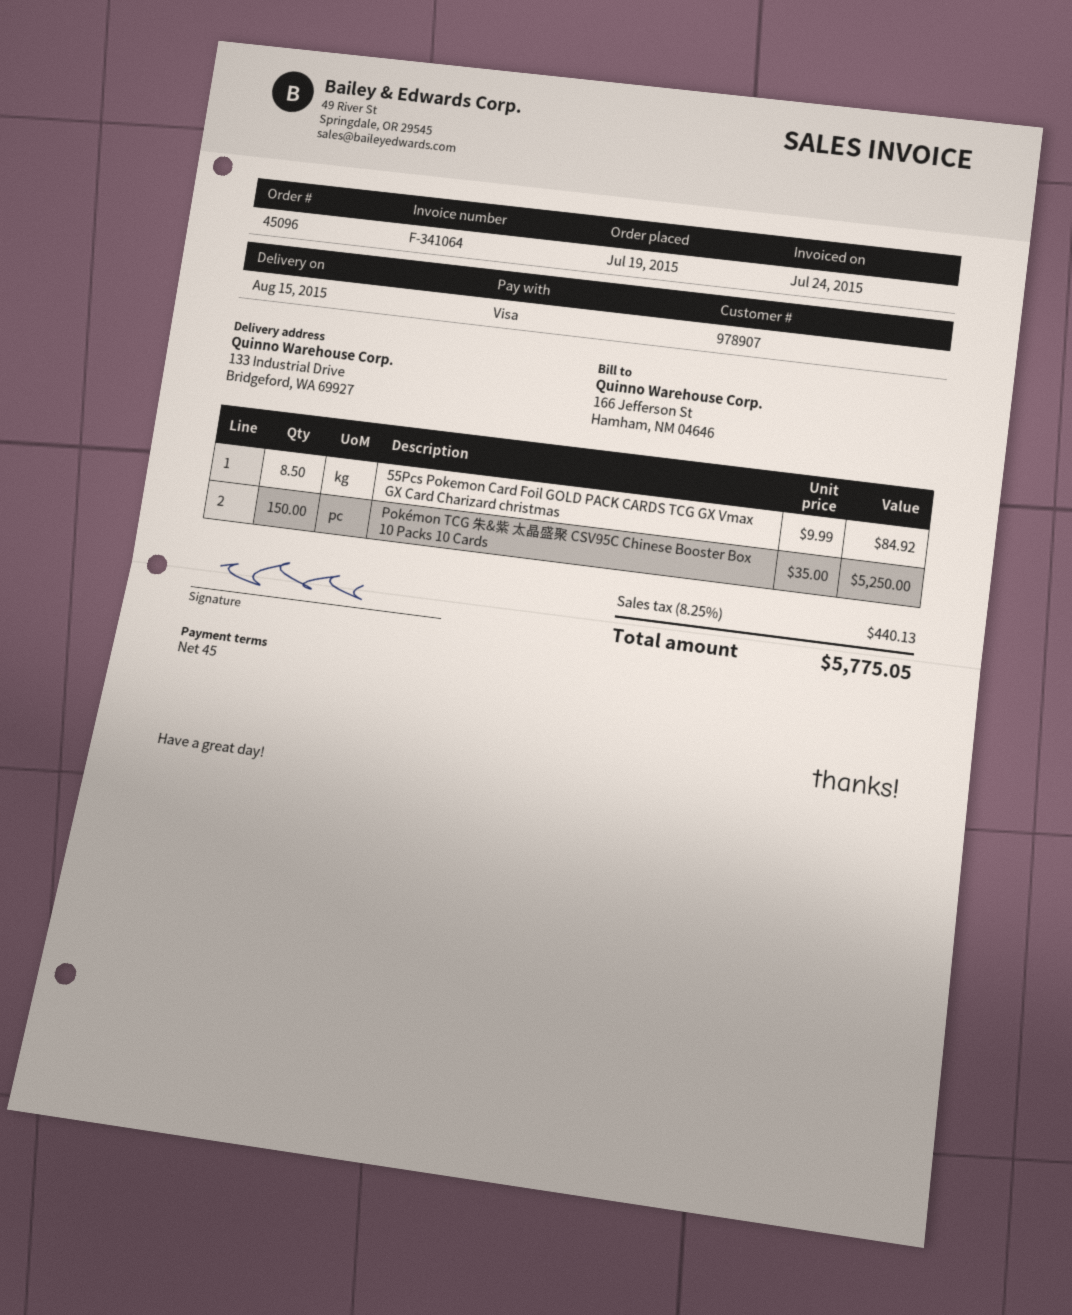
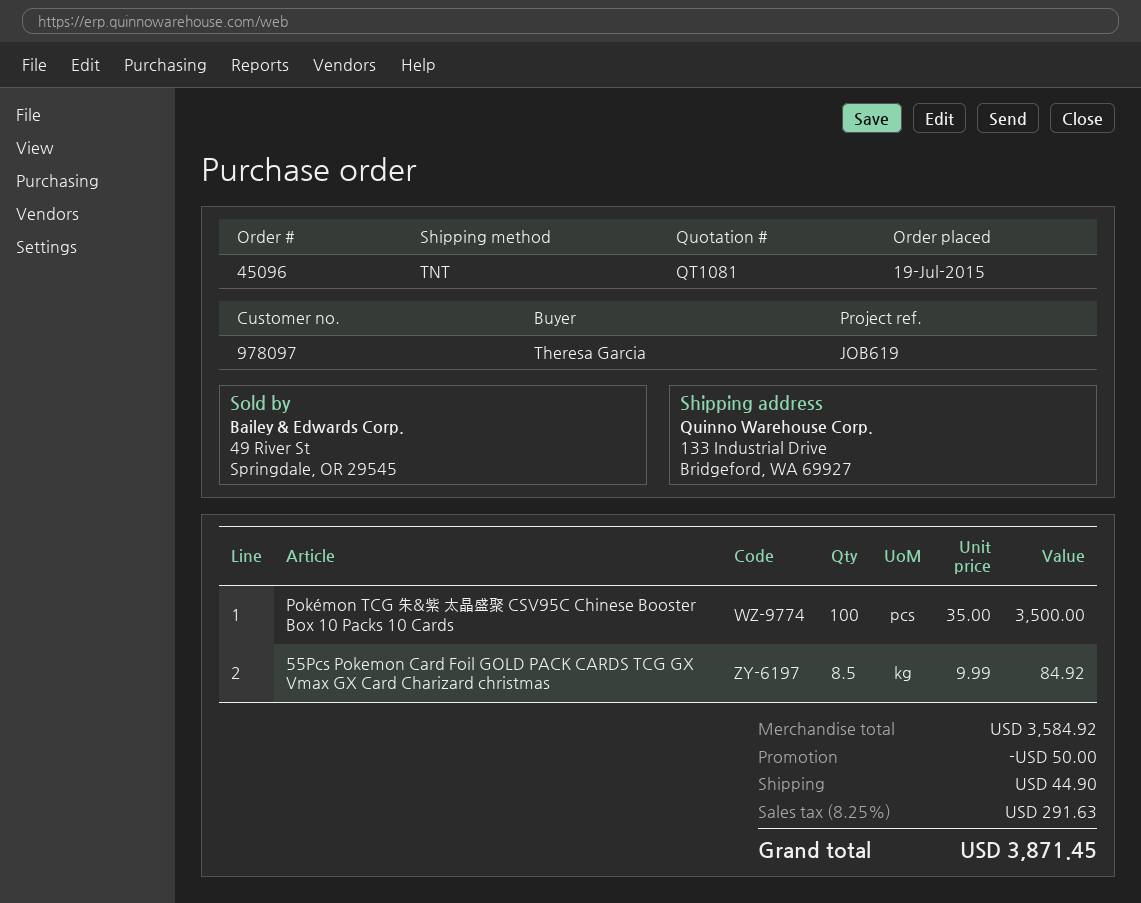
customer number: 978907 -> 978097
Pokémon TCG 朱&紫 太晶盛聚 CSV95C Chinese Booster Box 10 Packs 10 Cards: 150 x 35.00 = 5250.00 -> 100 x 35.00 = 3500.00
discount: none -> 50.00
shipping: none -> 44.90
tax: 8.25% = 440.13 -> 8.25% = 291.63
total: 5775.05 -> 3871.45

